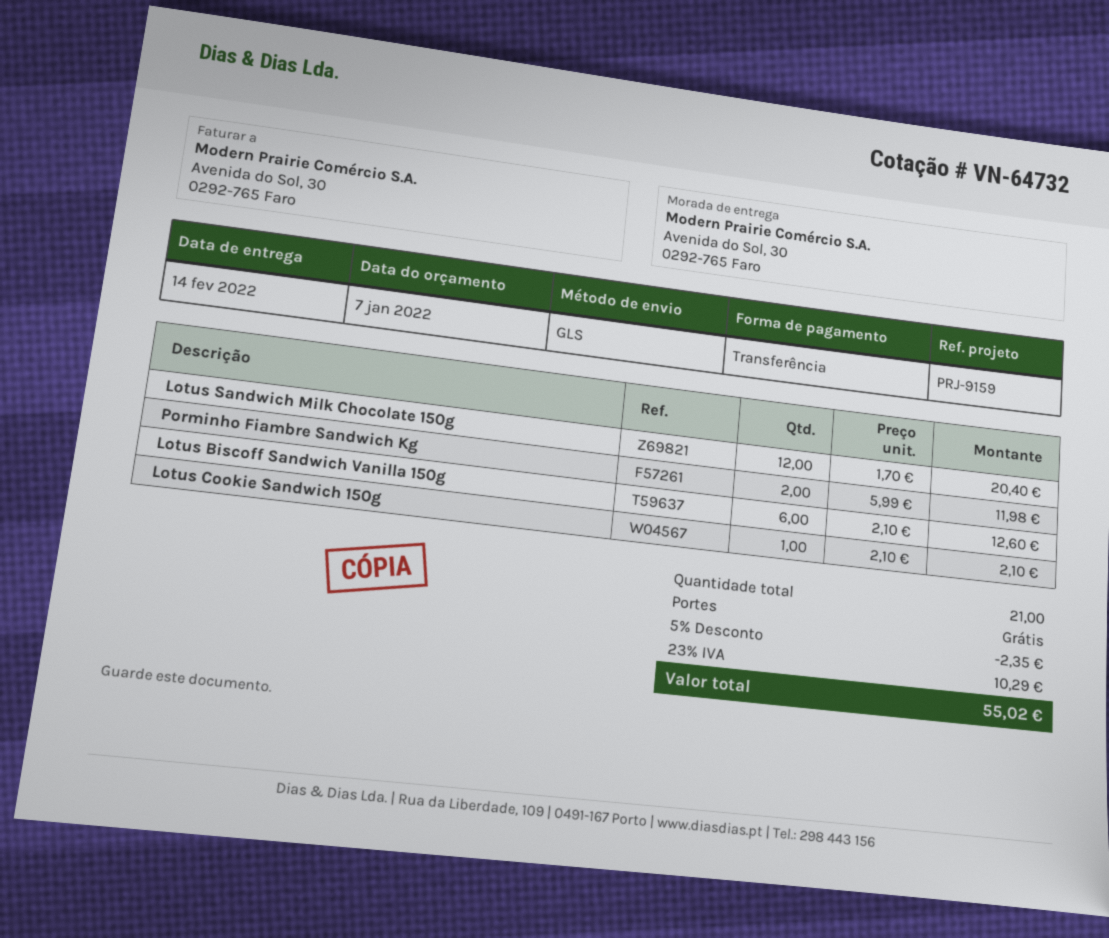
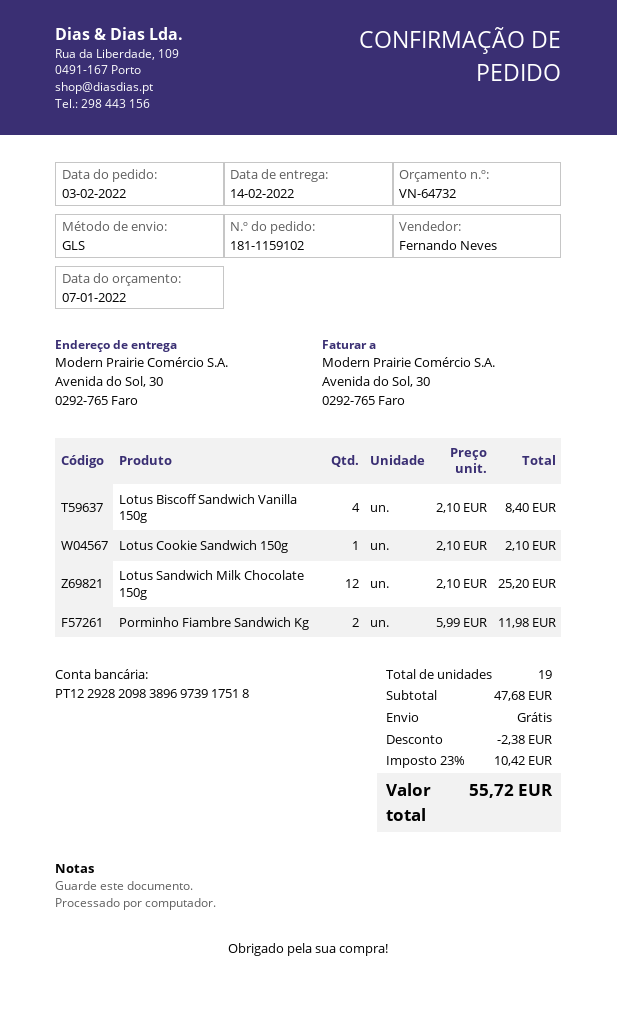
Lotus Sandwich Milk Chocolate 150g: 12 x 1.70 = 20.40 -> 12 x 2.10 = 25.20
Lotus Biscoff Sandwich Vanilla 150g: 6 x 2.10 = 12.60 -> 4 x 2.10 = 8.40
total quantity: 21 -> 19
discount: 2.35 -> 2.38
tax: 23% = 10.29 -> 23% = 10.42
total: 55.02 -> 55.72

